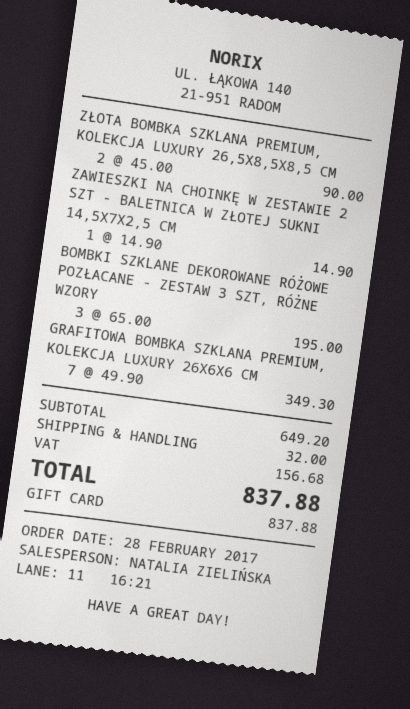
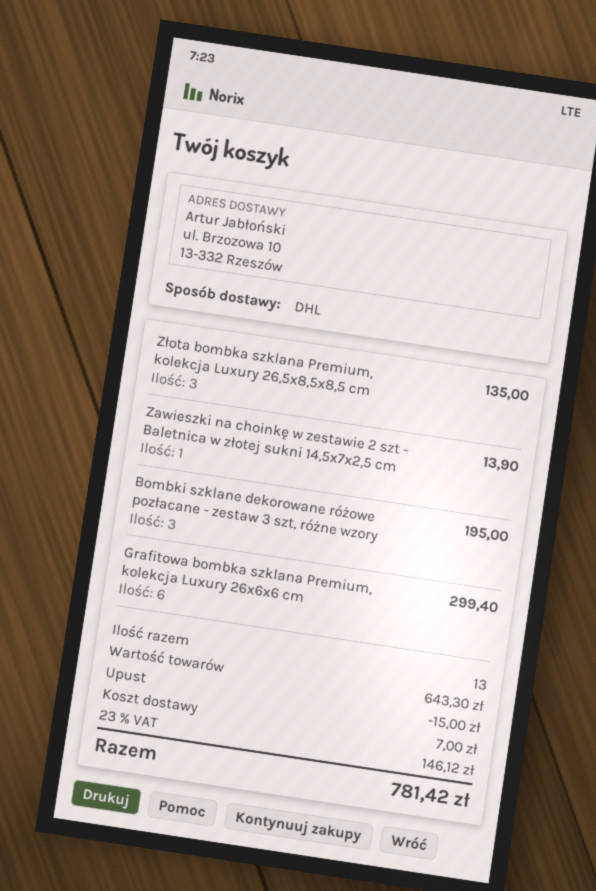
ZŁOTA BOMBKA SZKLANA PREMIUM, KOLEKCJA LUXURY 26,5X8,5X8,5 CM: 2 for 90.00 -> 3 for 135.00
ZAWIESZKI NA CHOINKĘ W ZESTAWIE 2 SZT - BALETNICA W ZŁOTEJ SUKNI 14,5X7X2,5 CM: 1 for 14.90 -> 1 for 13.90
GRAFITOWA BOMBKA SZKLANA PREMIUM, KOLEKCJA LUXURY 26X6X6 CM: 7 for 349.30 -> 6 for 299.40
subtotal: 649.20 -> 643.30
discount: none -> 15.00
shipping: 32.00 -> 7.00
tax: 156.68 -> 146.12
total: 837.88 -> 781.42

